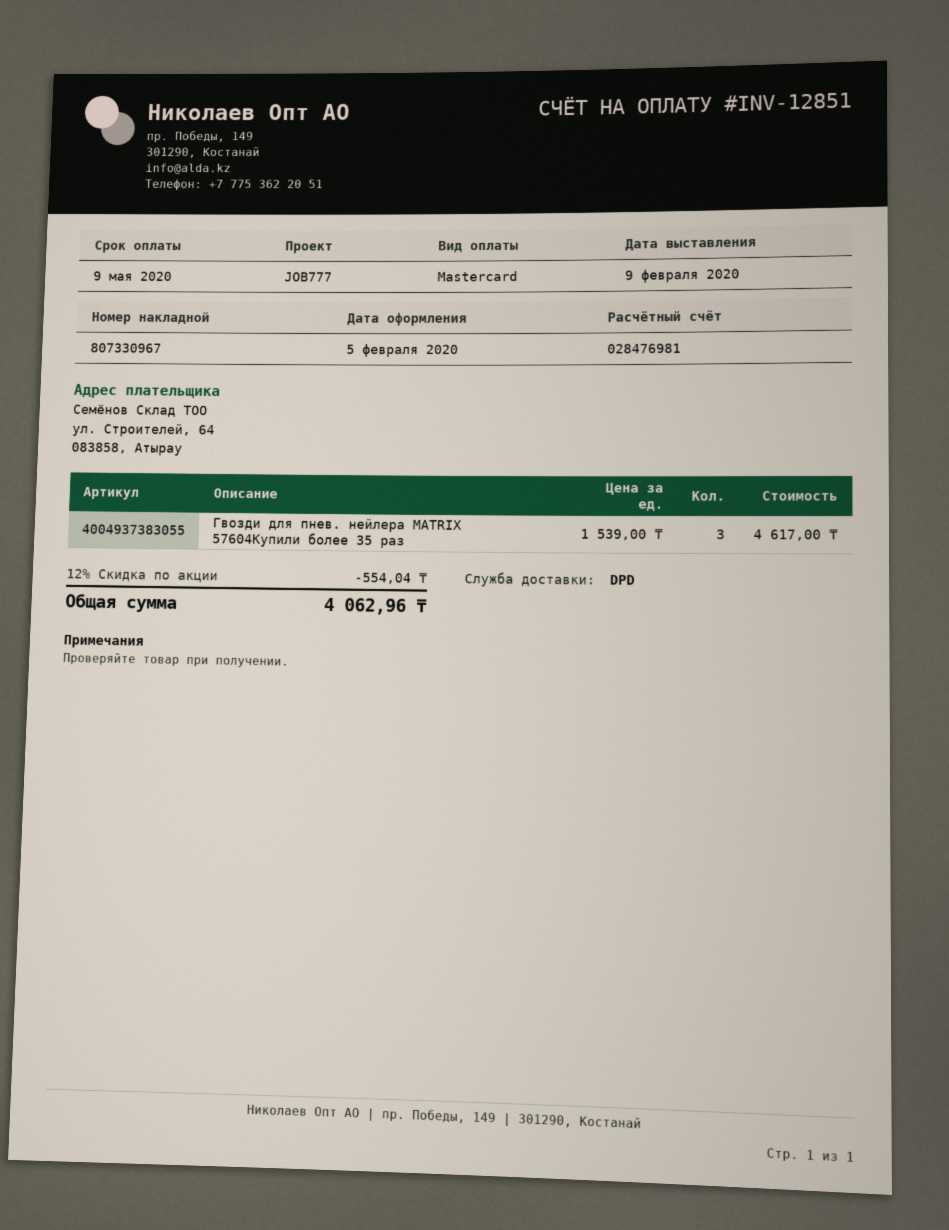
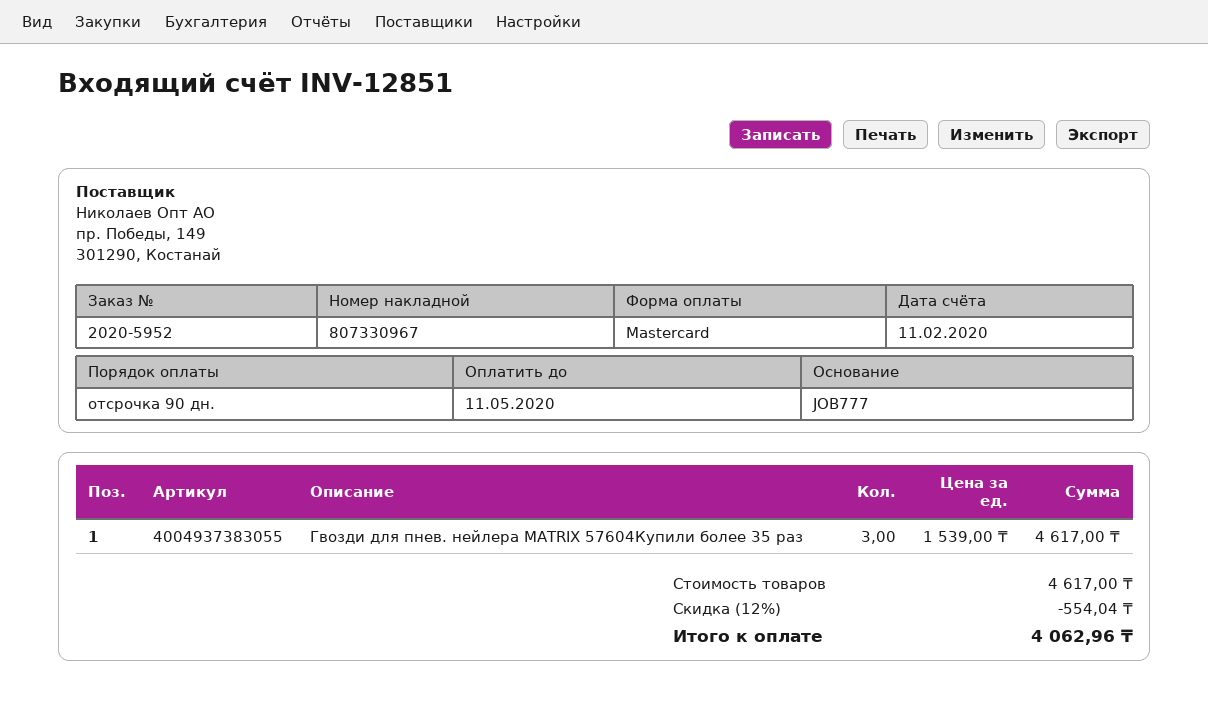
invoice date: 2020-02-09 -> 2020-02-11
due date: 2020-05-09 -> 2020-05-11

